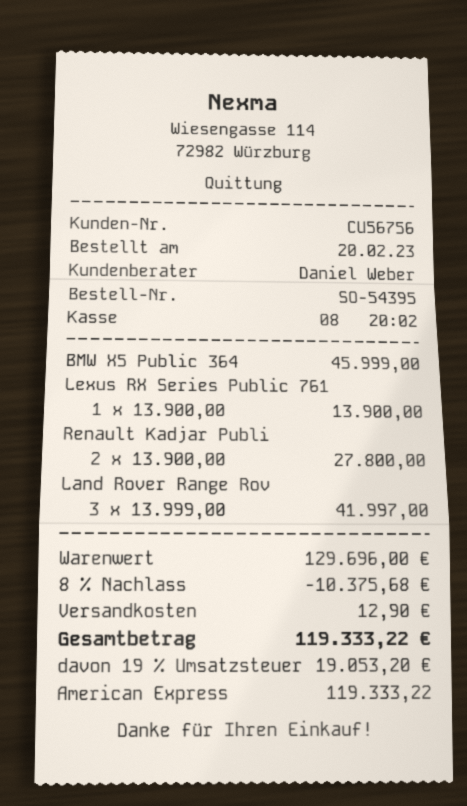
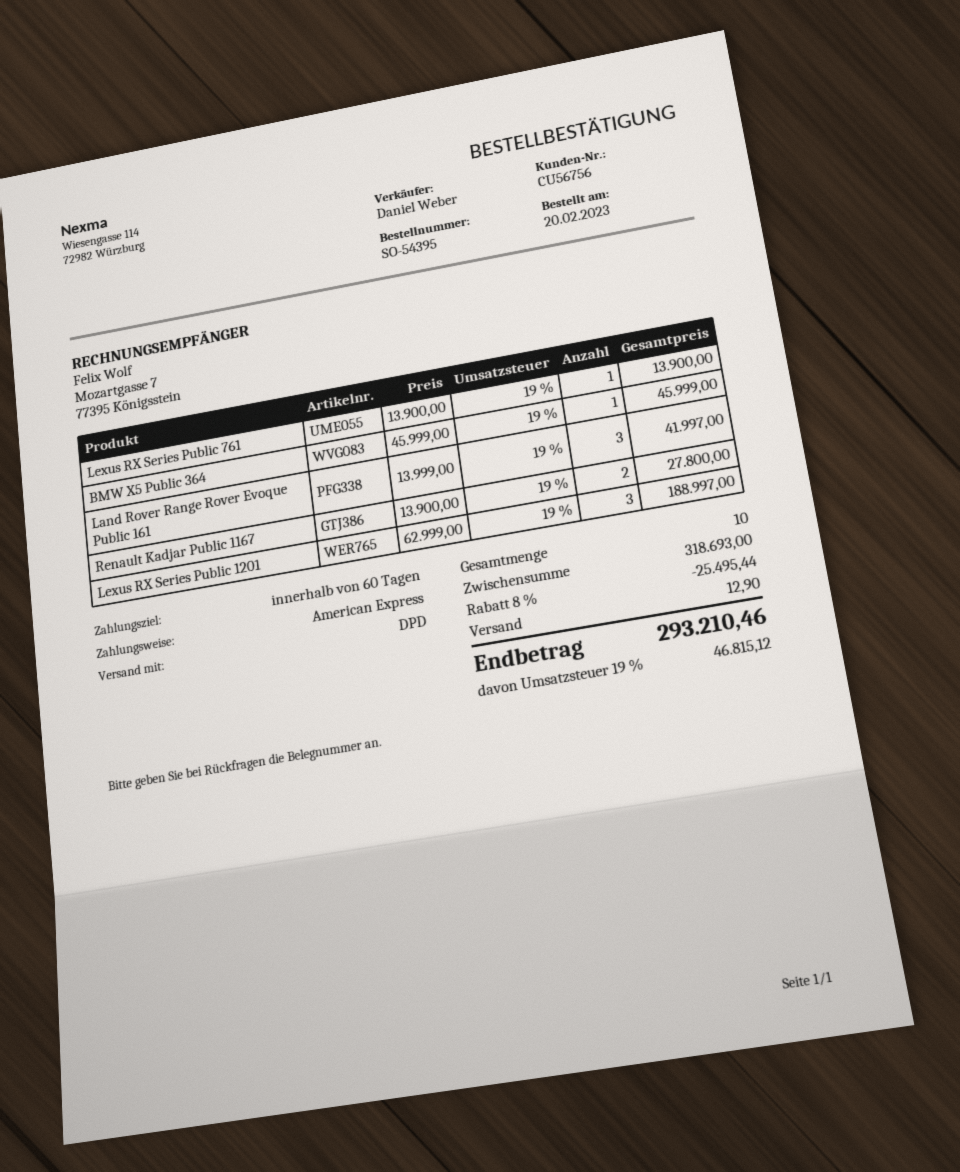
Lexus RX Series Public 1201: none -> 3 x 62999.00 = 188997.00
subtotal: 129696.00 -> 318693.00
discount: 8% = 10375.68 -> 8% = 25495.44
tax: 19% = 19053.20 -> 19% = 46815.12
total: 119333.22 -> 293210.46

